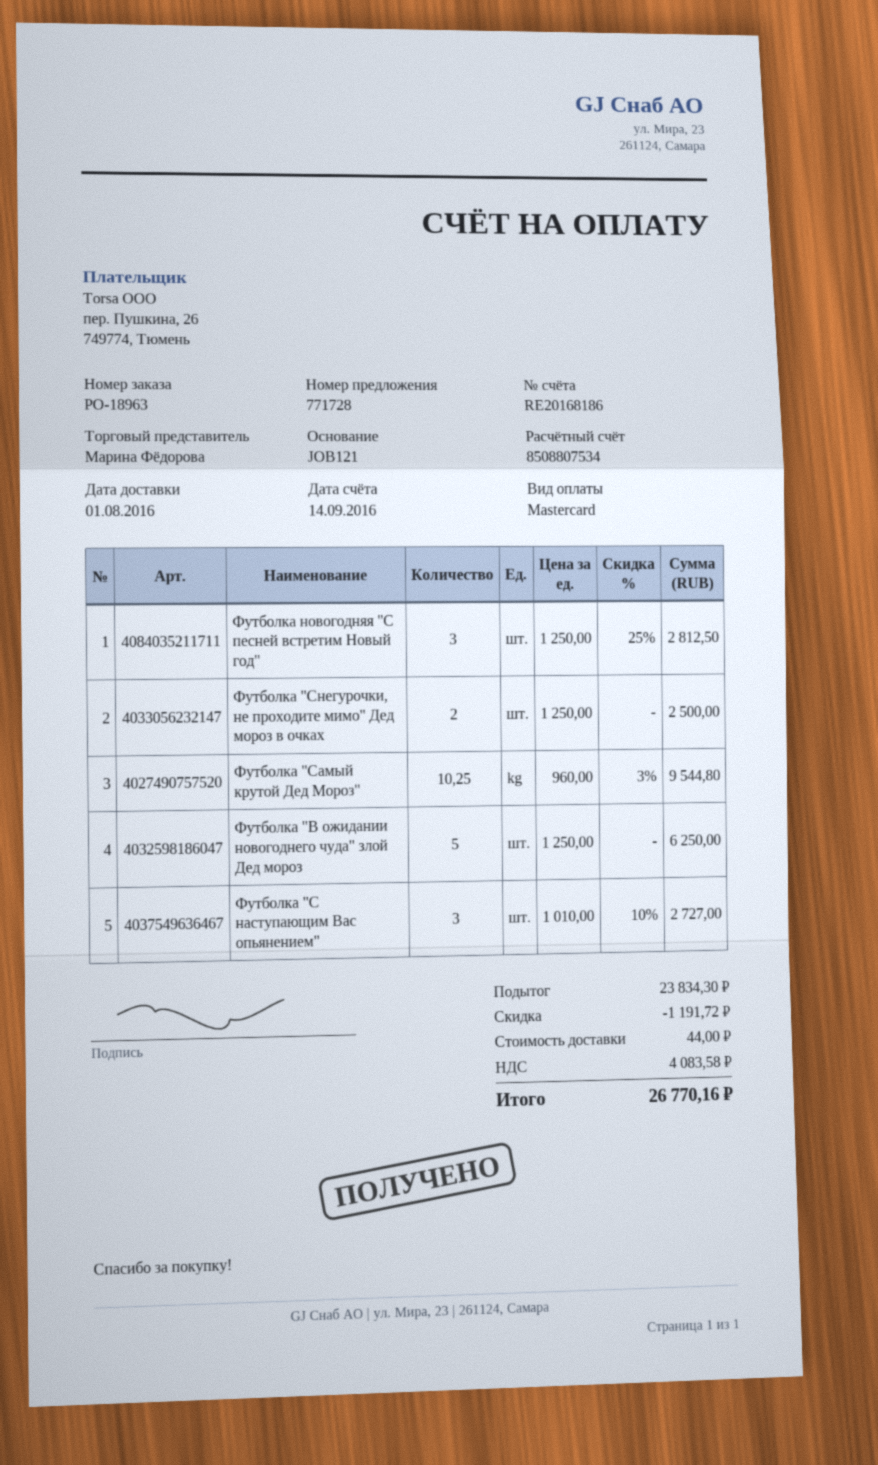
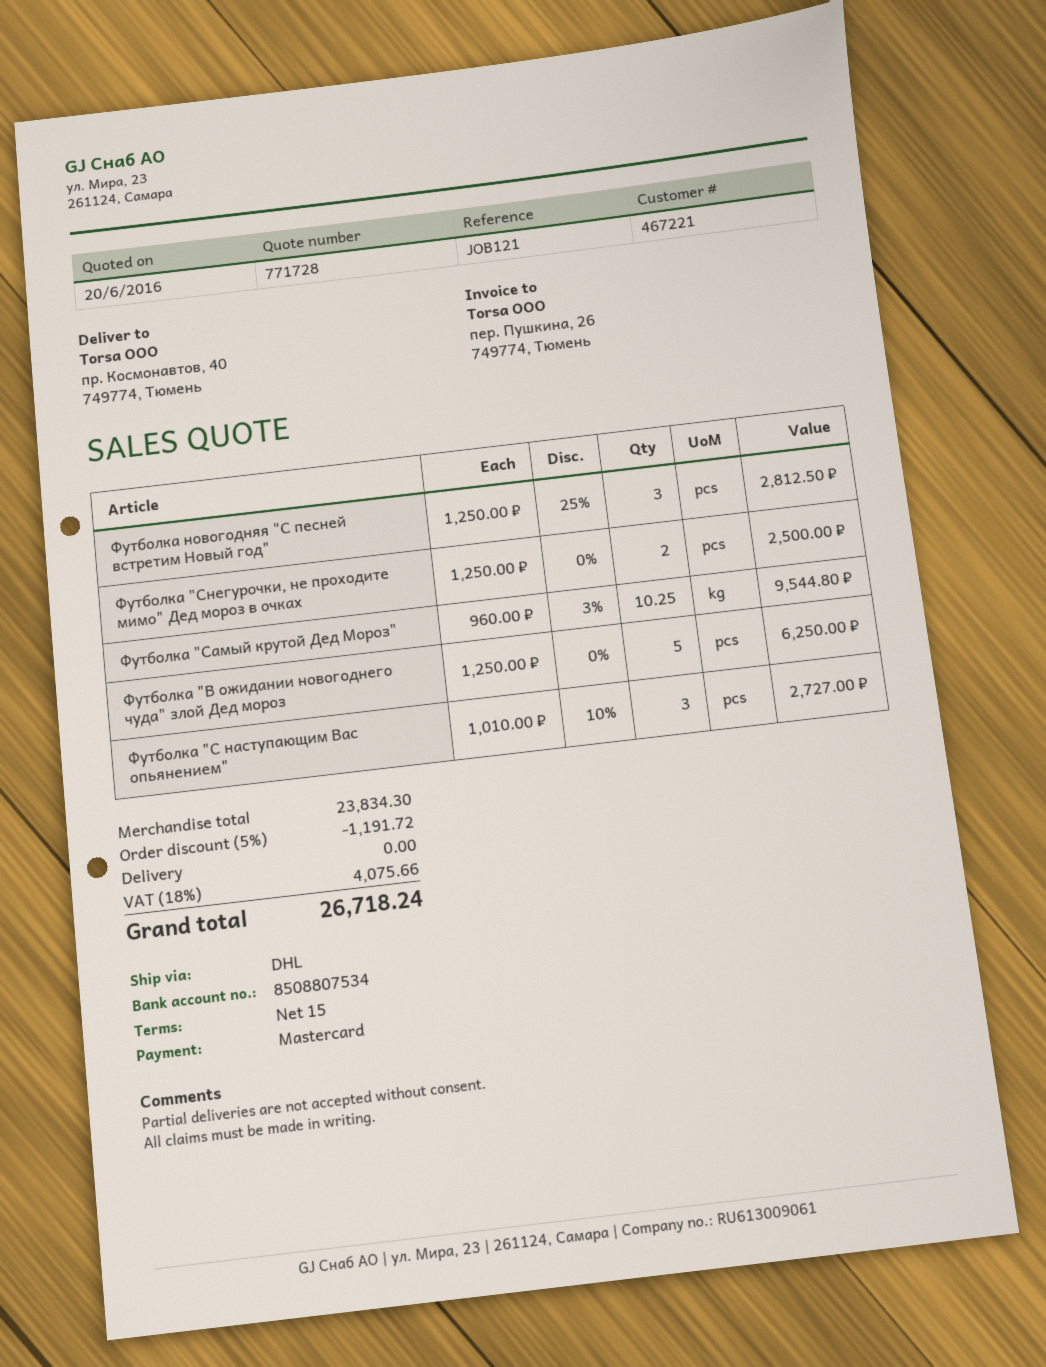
shipping: 44.00 -> 0.00
tax: 4083.58 -> 4075.66
total: 26770.16 -> 26718.24

